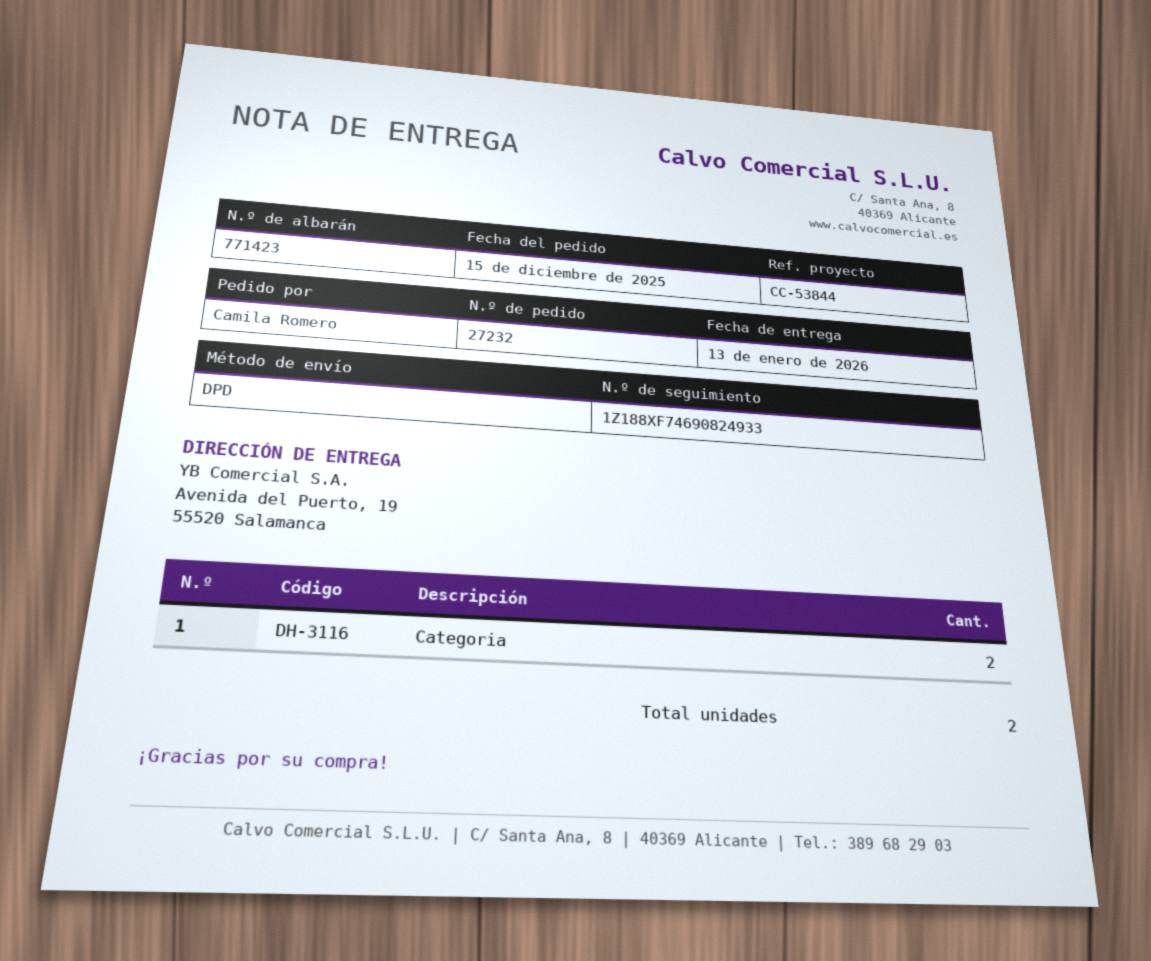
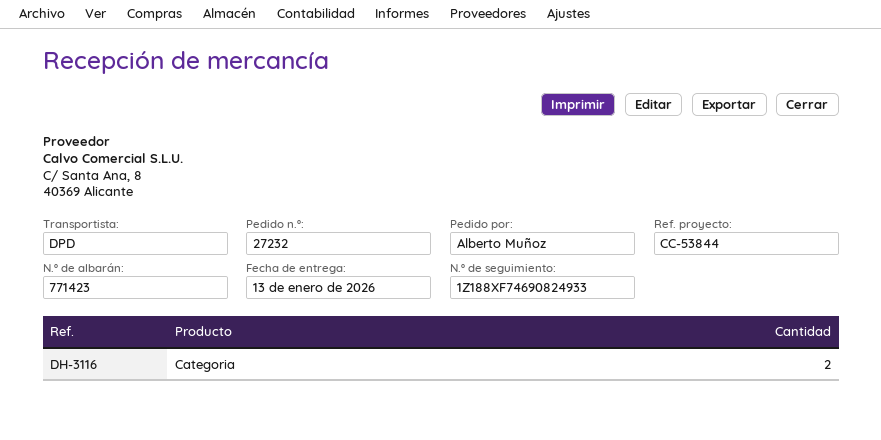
ordered by: Camila Romero -> Alberto Muñoz

